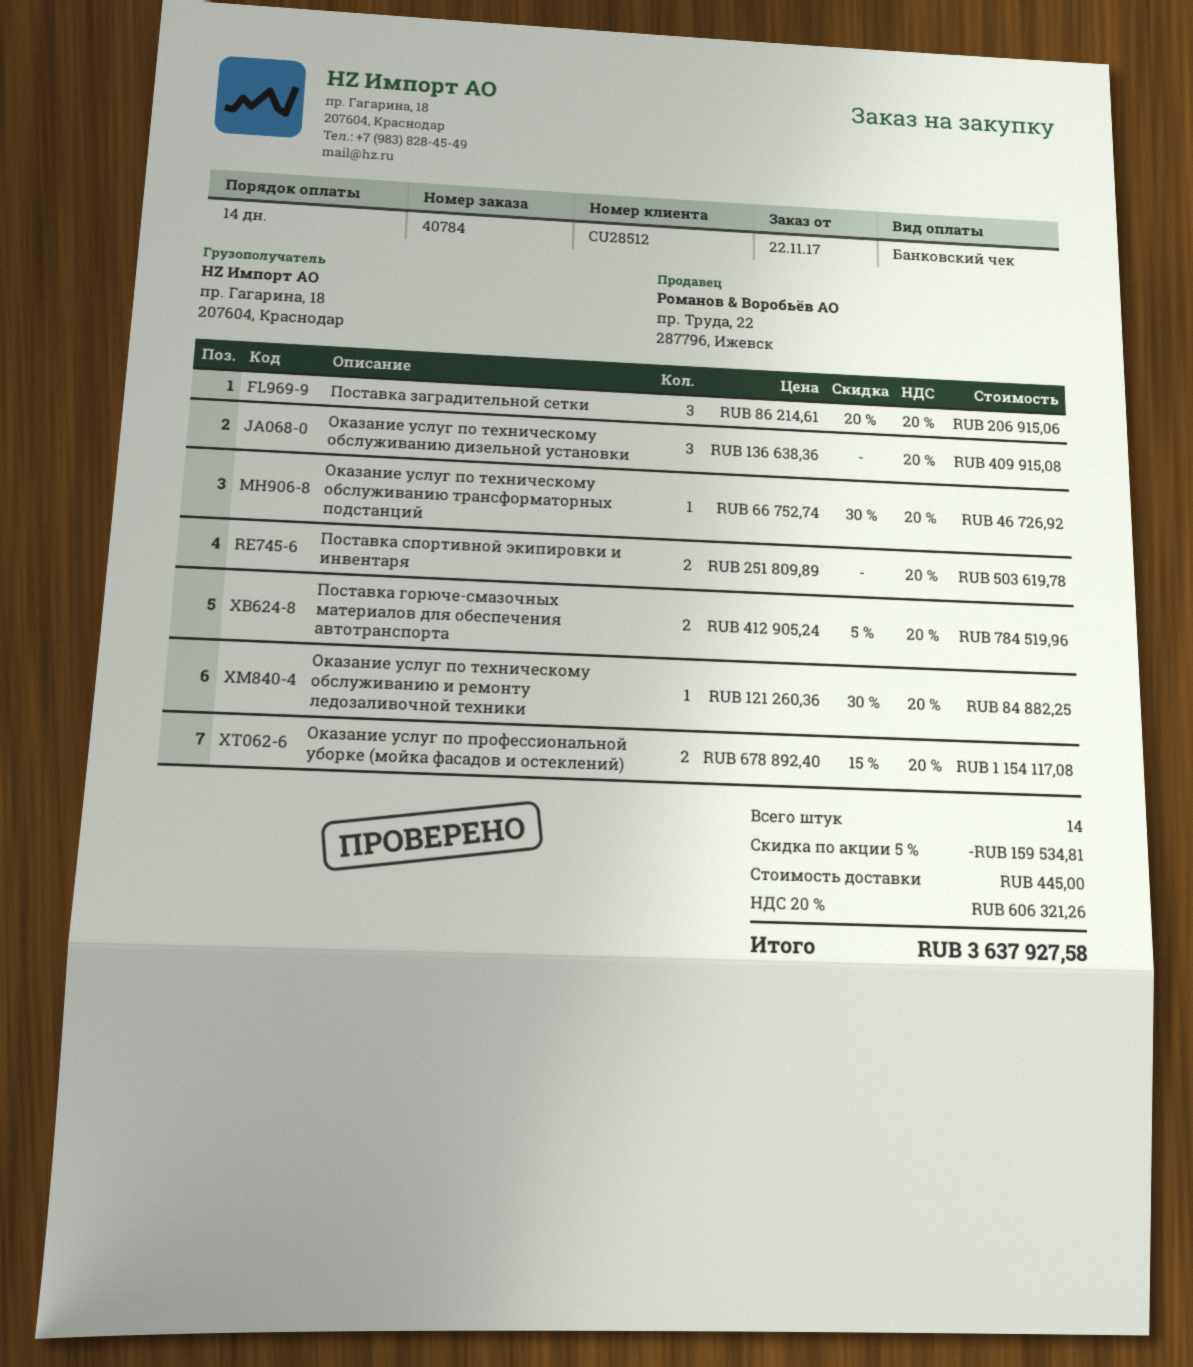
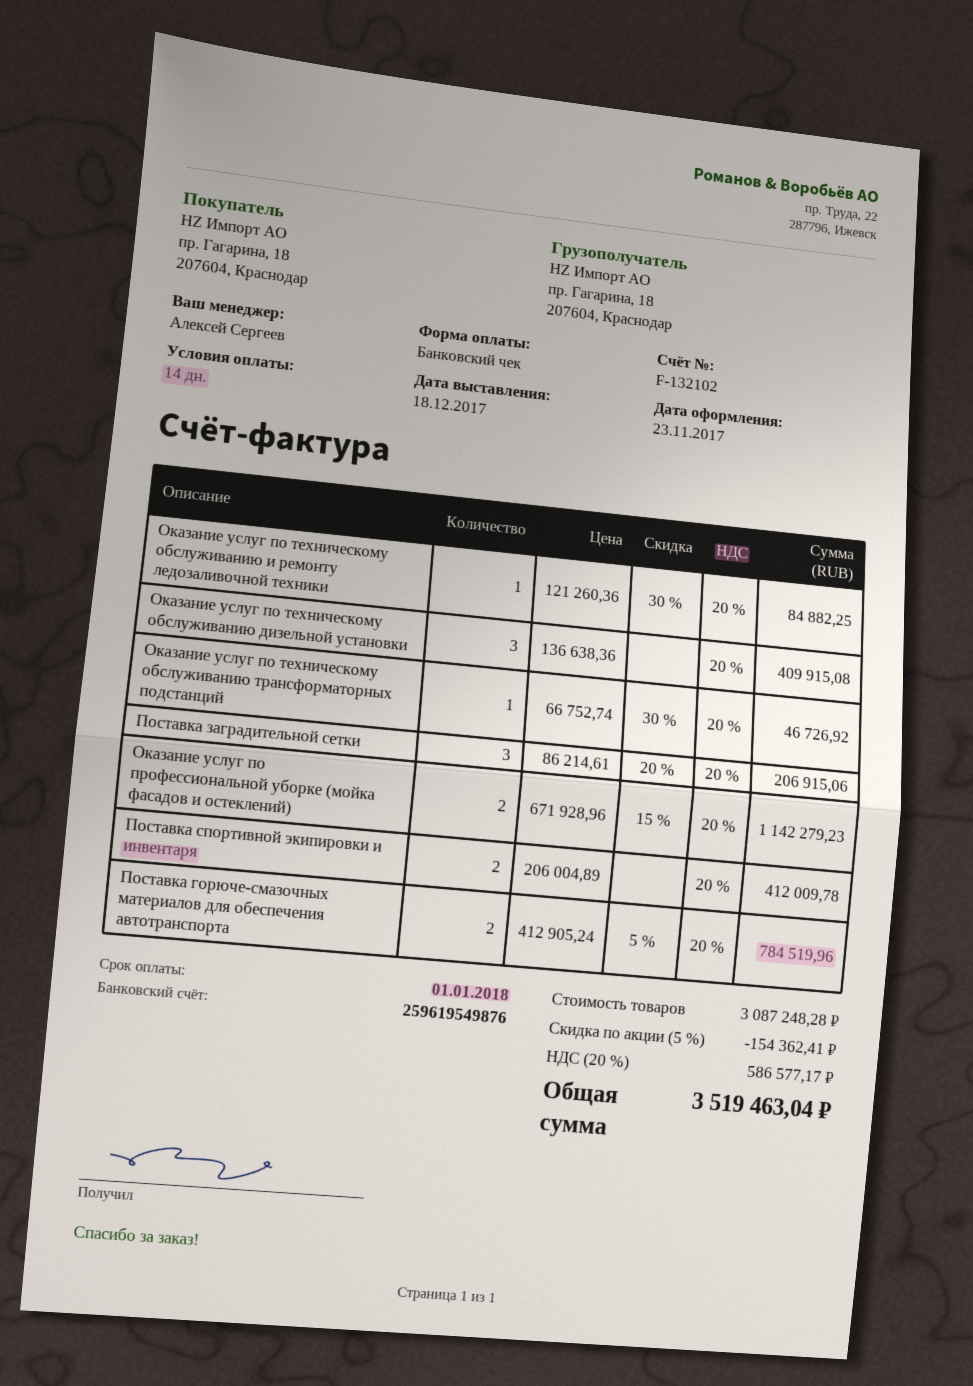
order date: 2017-11-22 -> 2017-11-23
Поставка спортивной экипировки и инвентаря: 2 x 251809.89 = 503619.78 -> 2 x 206004.89 = 412009.78
Оказание услуг по профессиональной уборке (мойка фасадов и остеклений): 2 x 678892.40 - 15% = 1154117.08 -> 2 x 671928.96 - 15% = 1142279.23
discount: 5% = 159534.81 -> 5% = 154362.41
shipping: 445.00 -> none
tax: 20% = 606321.26 -> 20% = 586577.17
total: 3637927.58 -> 3519463.04

